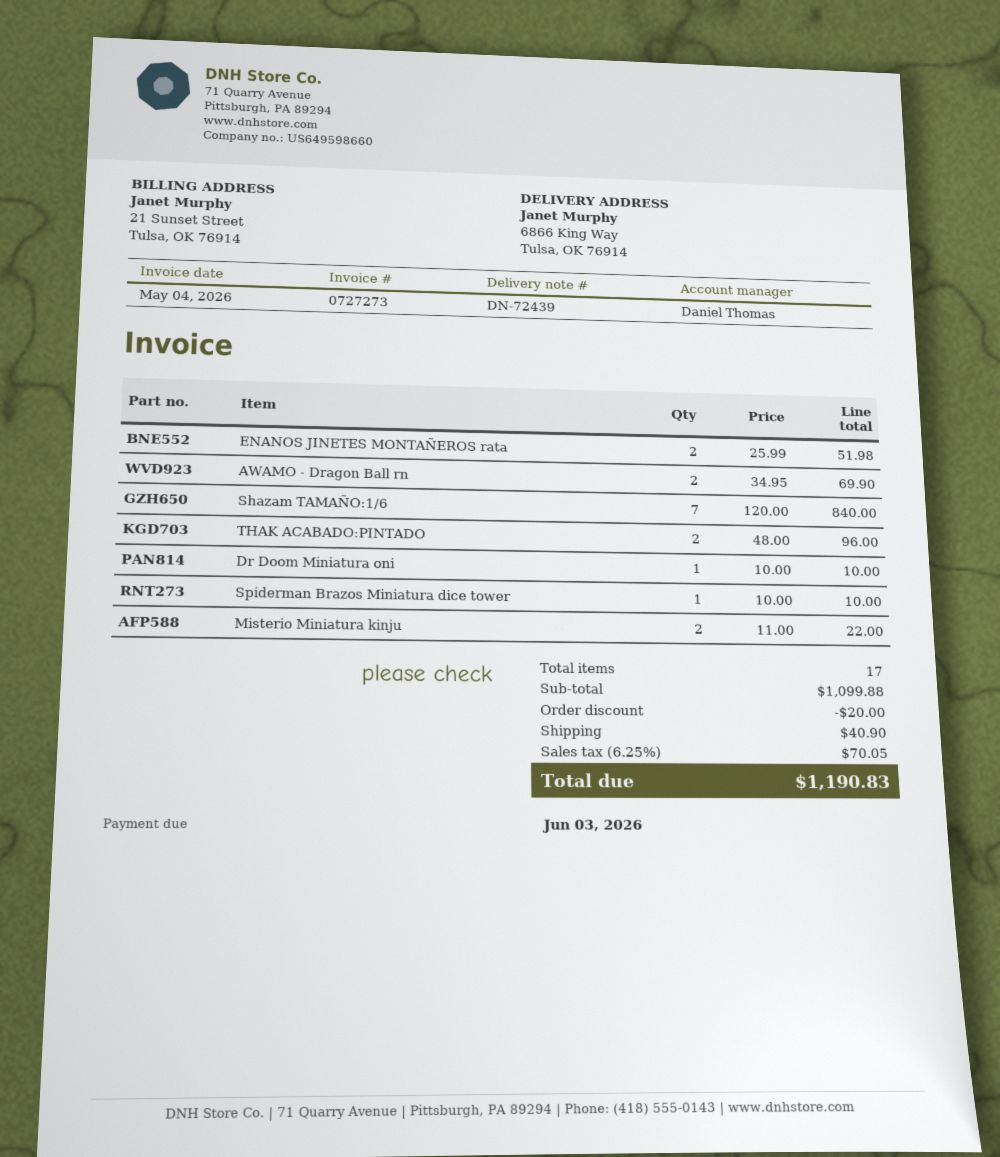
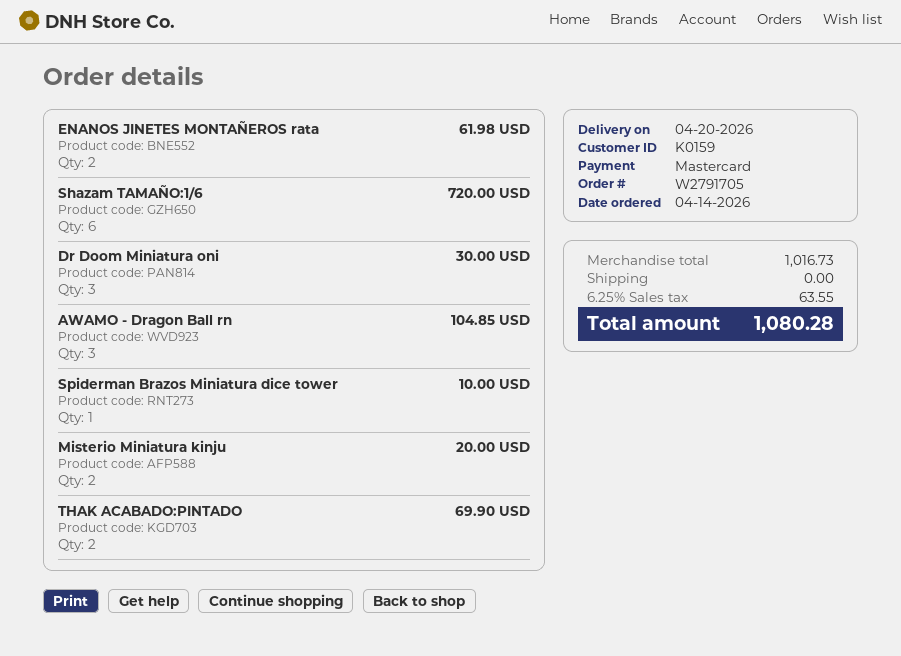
ENANOS JINETES MONTAÑEROS rata: 2 for 51.98 -> 2 for 61.98
AWAMO - Dragon Ball rn: 2 for 69.90 -> 3 for 104.85
Shazam TAMAÑO:1/6: 7 for 840.00 -> 6 for 720.00
THAK ACABADO:PINTADO: 2 for 96.00 -> 2 for 69.90
Dr Doom Miniatura oni: 1 for 10.00 -> 3 for 30.00
Misterio Miniatura kinju: 2 for 22.00 -> 2 for 20.00
subtotal: 1099.88 -> 1016.73
discount: 20.00 -> none
shipping: 40.90 -> 0.00
tax: 6.25% = 70.05 -> 6.25% = 63.55
total: 1190.83 -> 1080.28

